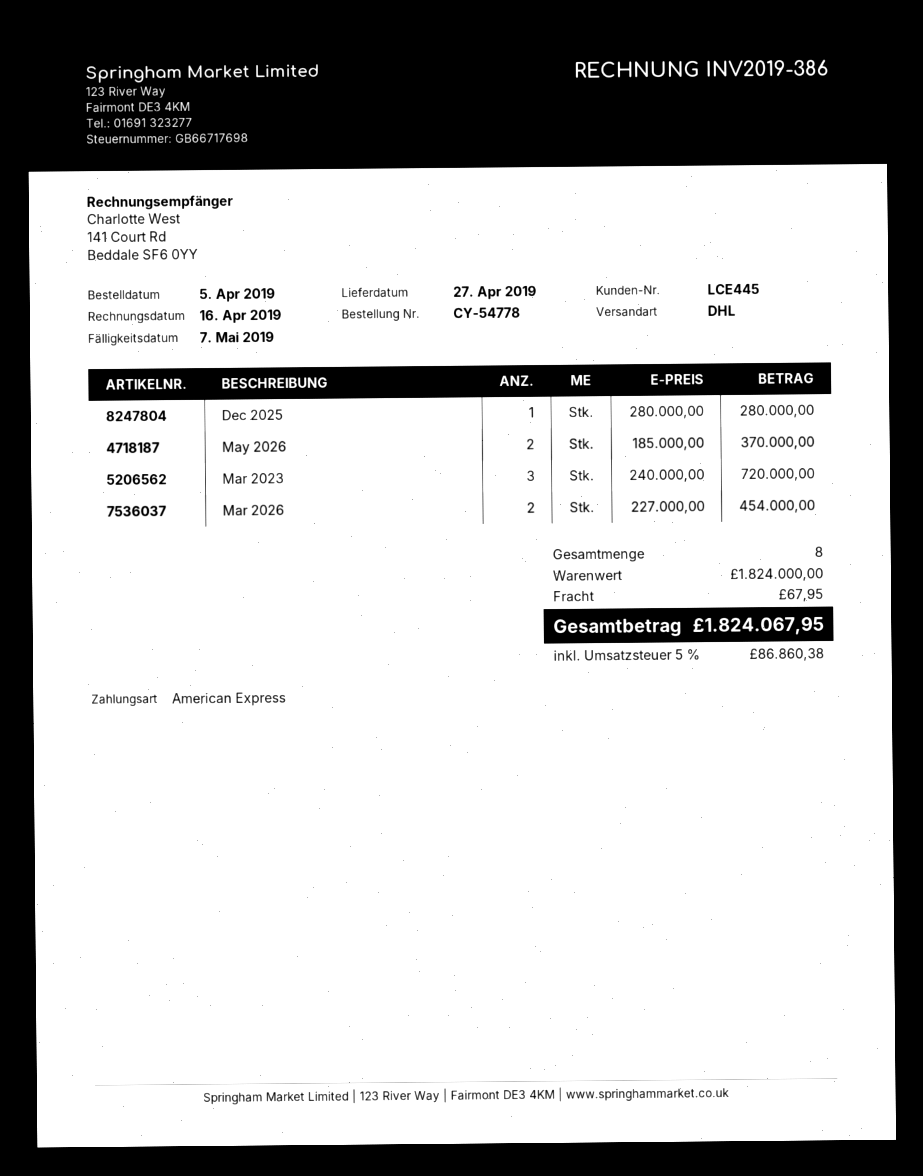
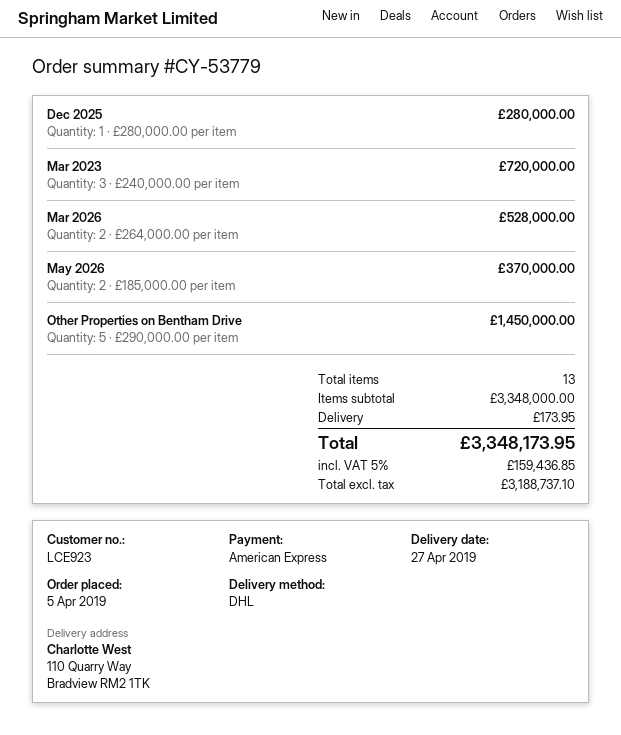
order number: CY-54778 -> CY-53779
customer number: LCE445 -> LCE923
Mar 2026: 2 x 227000.00 = 454000.00 -> 2 x 264000.00 = 528000.00
Other Properties on Bentham Drive: none -> 5 x 290000.00 = 1450000.00
total quantity: 8 -> 13
subtotal: 1824000.00 -> 3348000.00
shipping: 67.95 -> 173.95
tax: 5% = 86860.38 -> 5% = 159436.85
total: 1824067.95 -> 3348173.95

